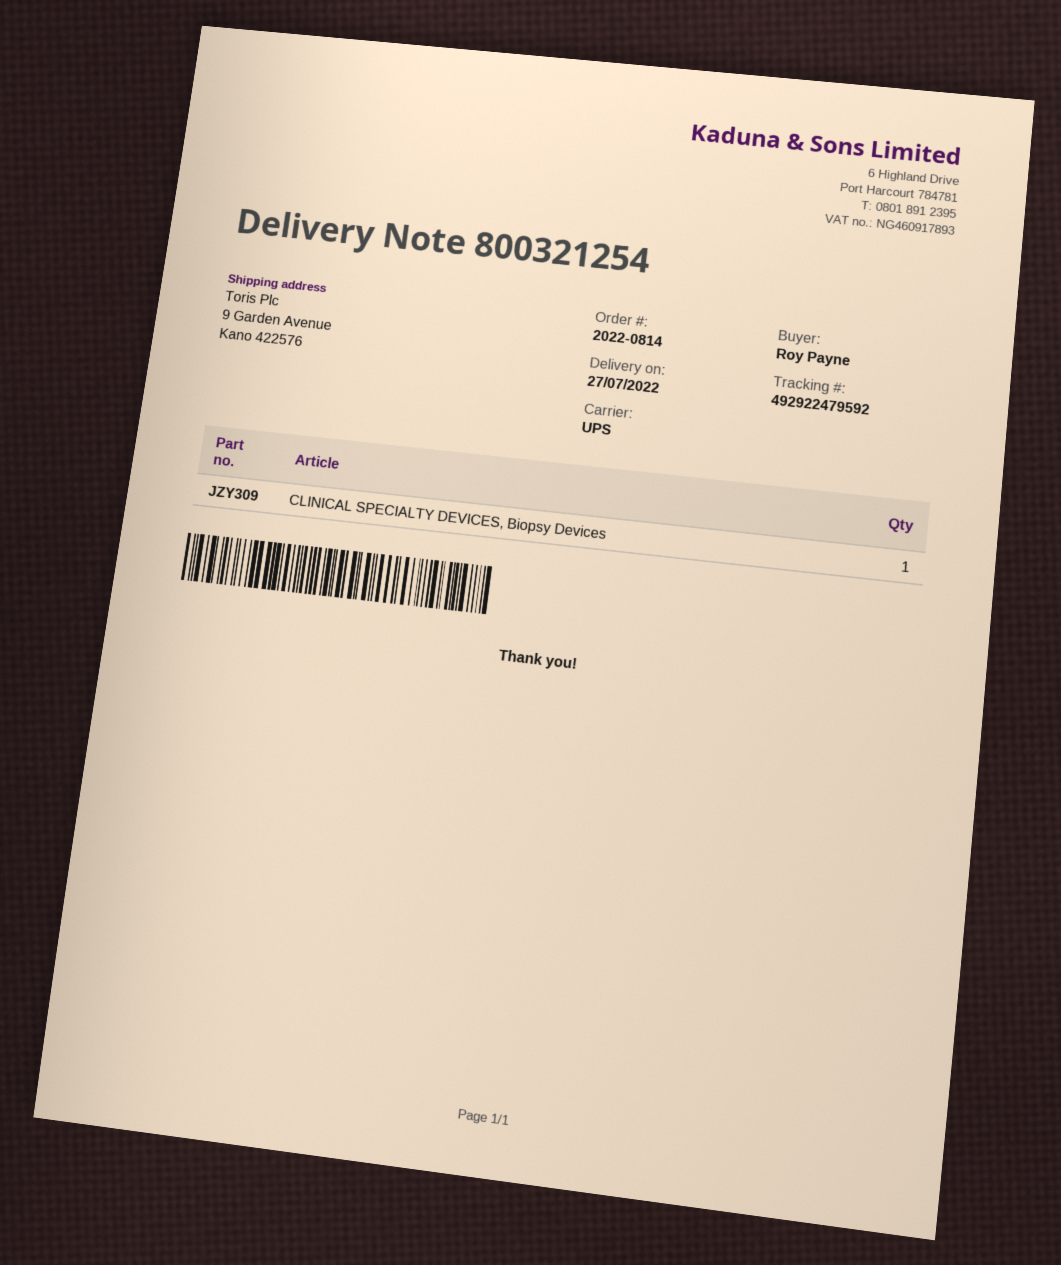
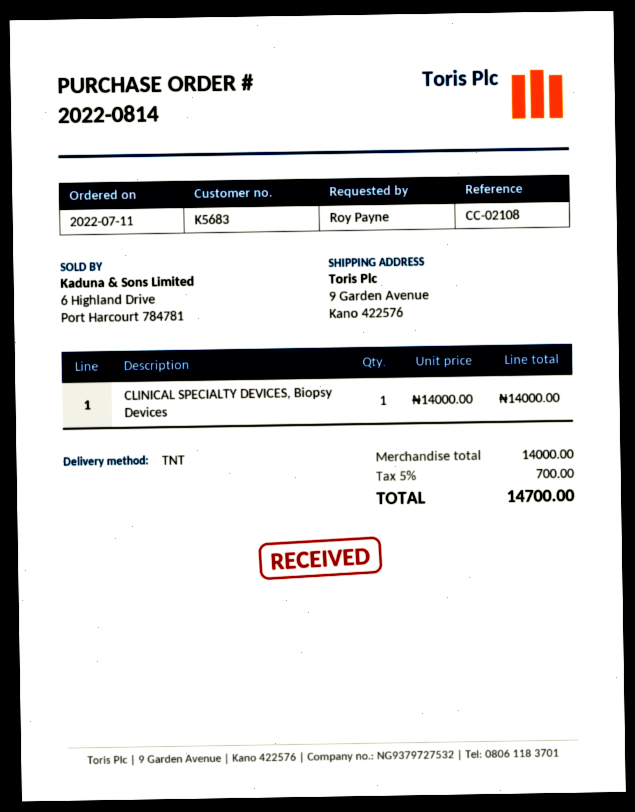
shipping method: UPS -> TNT

